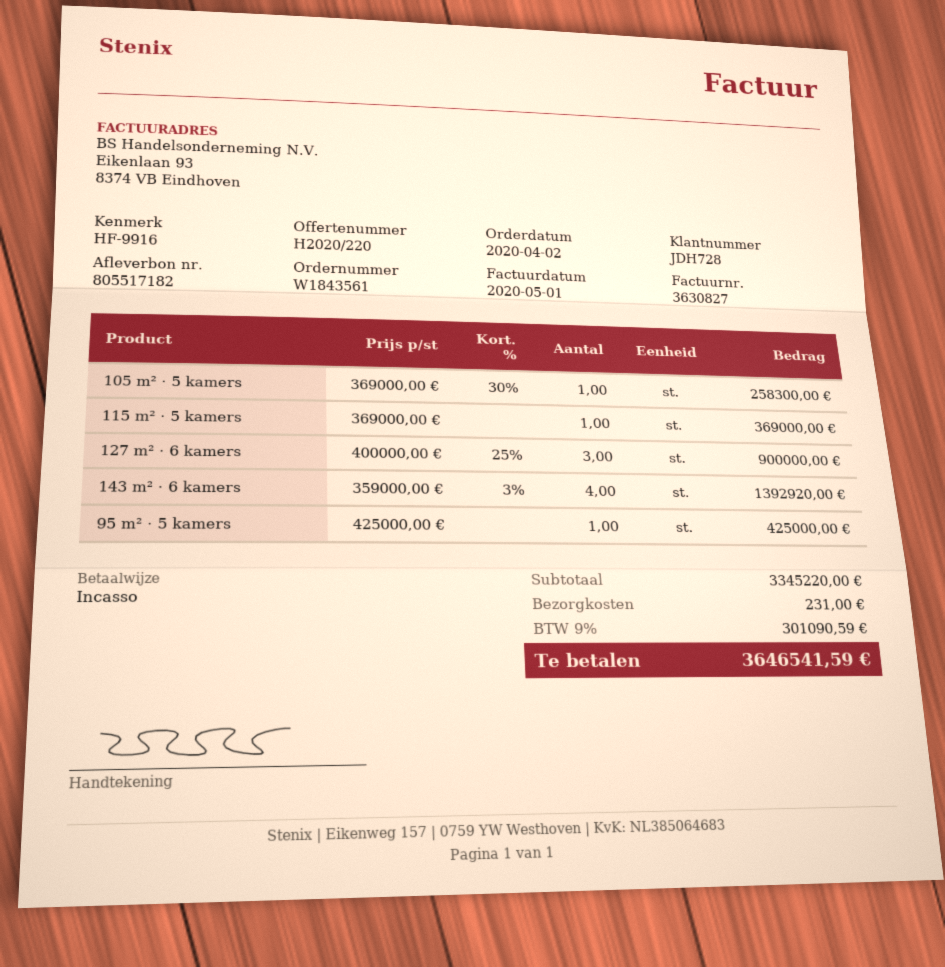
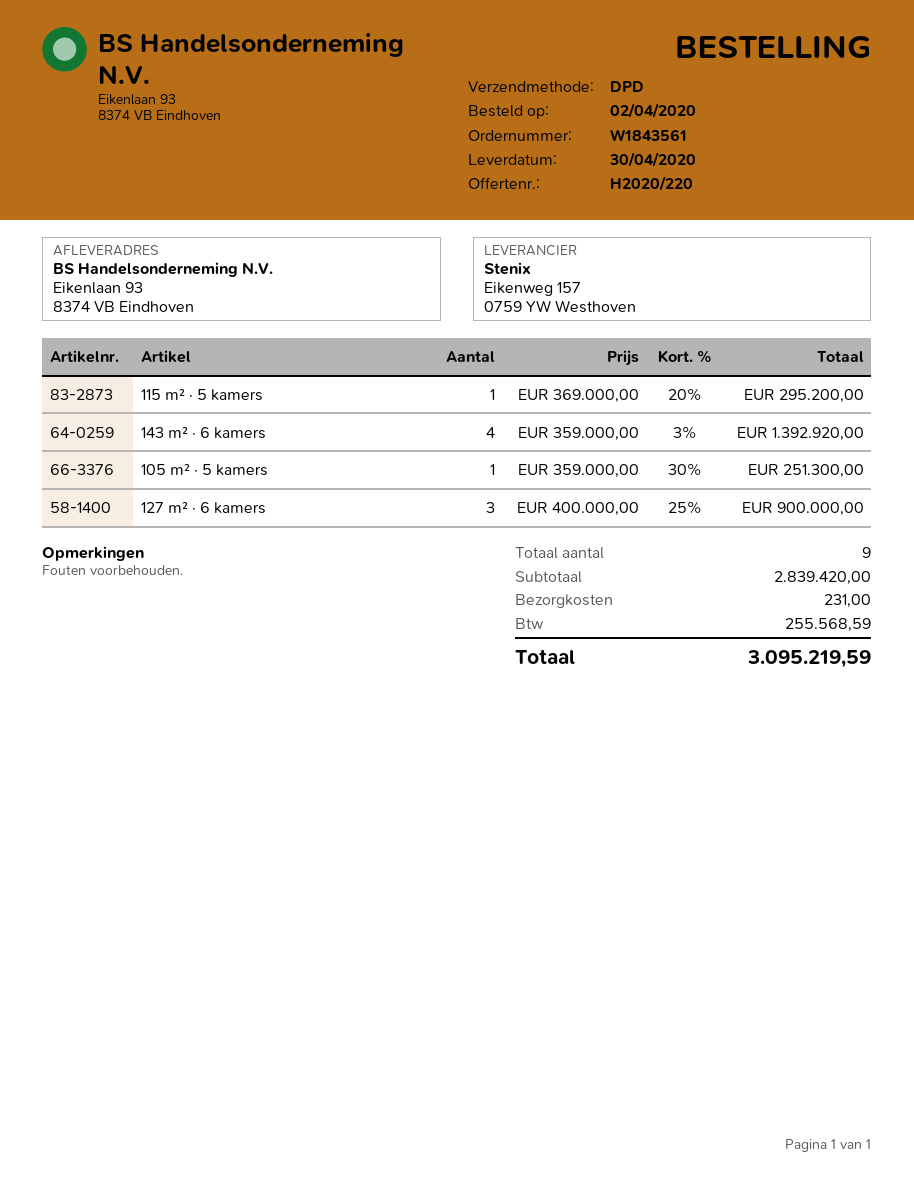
105 m² · 5 kamers: 1 x 369000.00 - 30% = 258300.00 -> 1 x 359000.00 - 30% = 251300.00
115 m² · 5 kamers: 1 x 369000.00 = 369000.00 -> 1 x 369000.00 - 20% = 295200.00
95 m² · 5 kamers: 1 x 425000.00 = 425000.00 -> none
subtotal: 3345220.00 -> 2839420.00
tax: 301090.59 -> 255568.59
total: 3646541.59 -> 3095219.59

